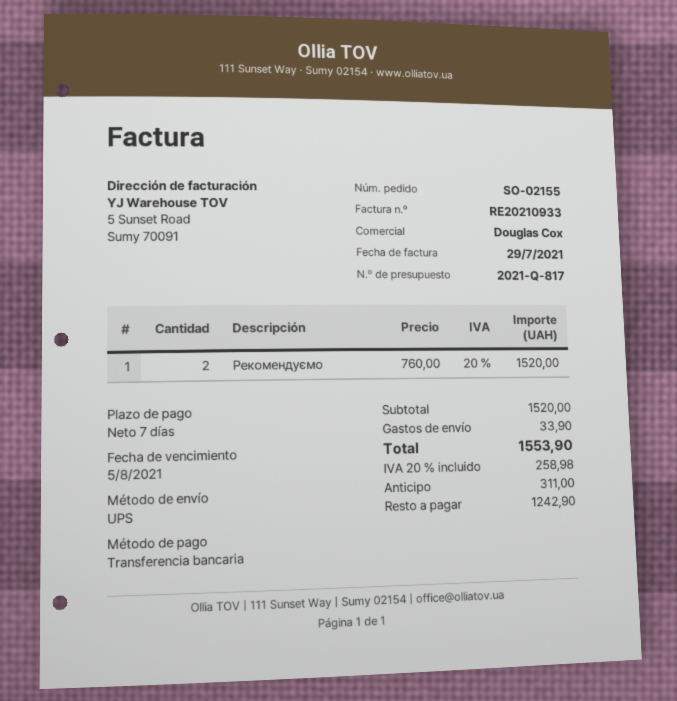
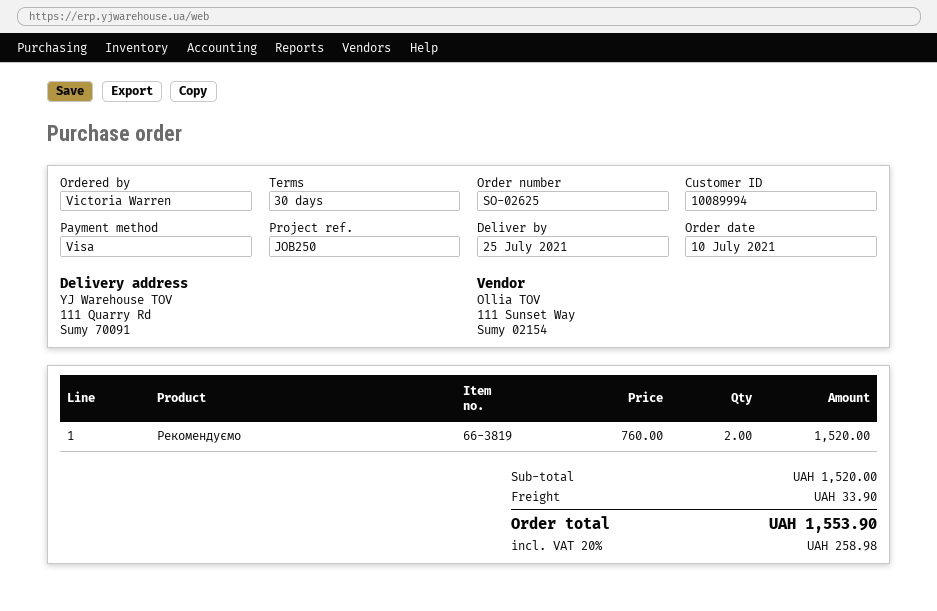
order number: SO-02155 -> SO-02625
payment terms: 7 days -> 30 days
payment method: bank transfer -> Visa

